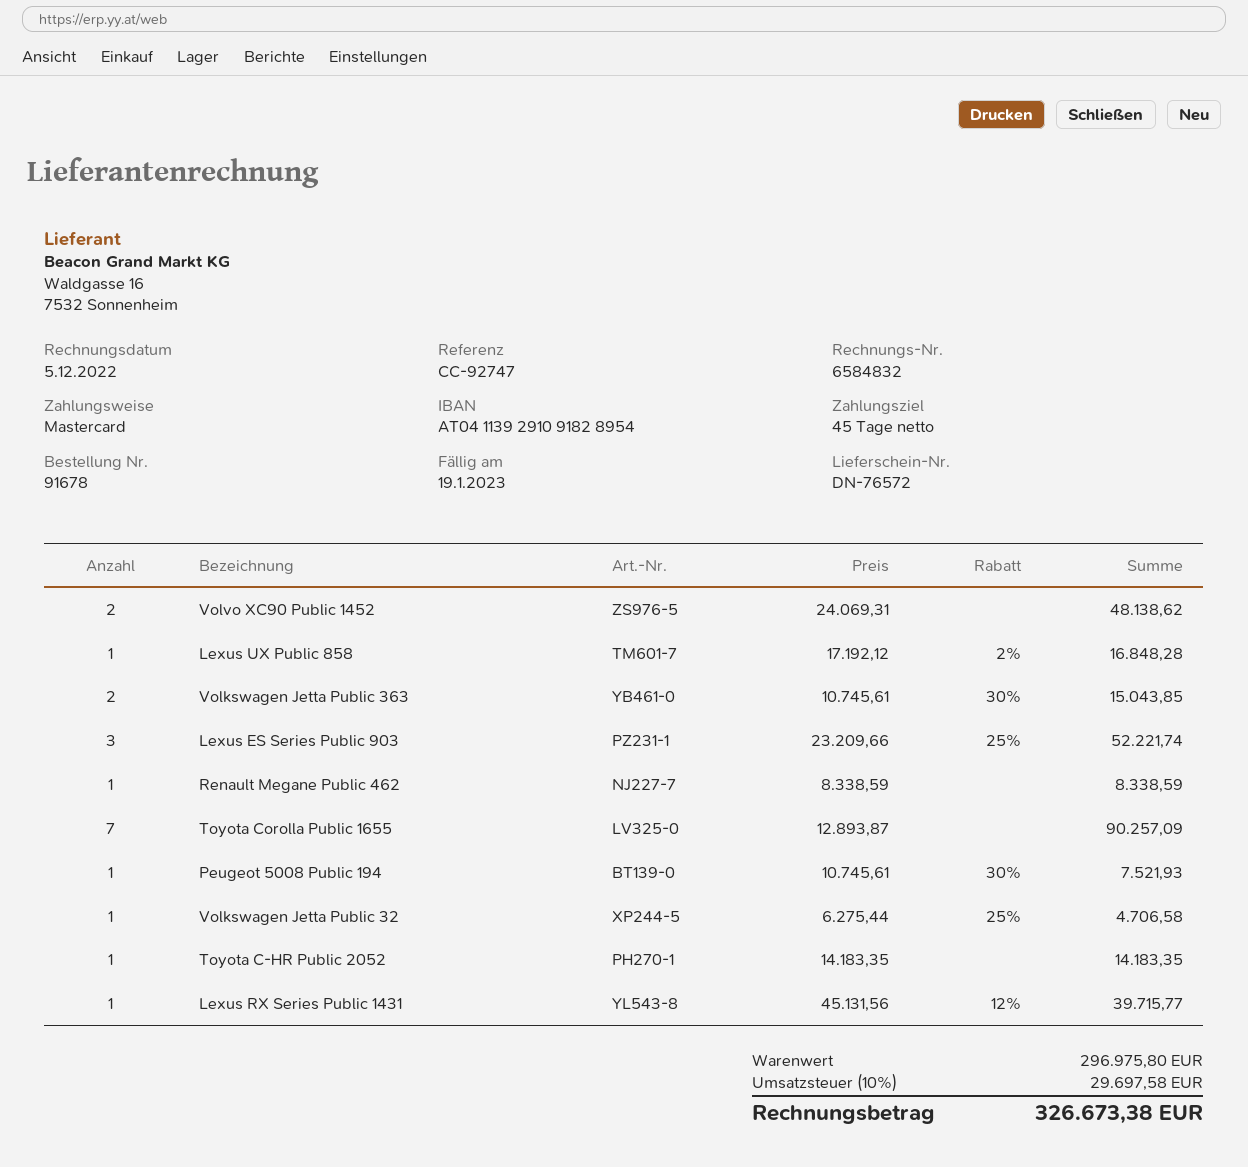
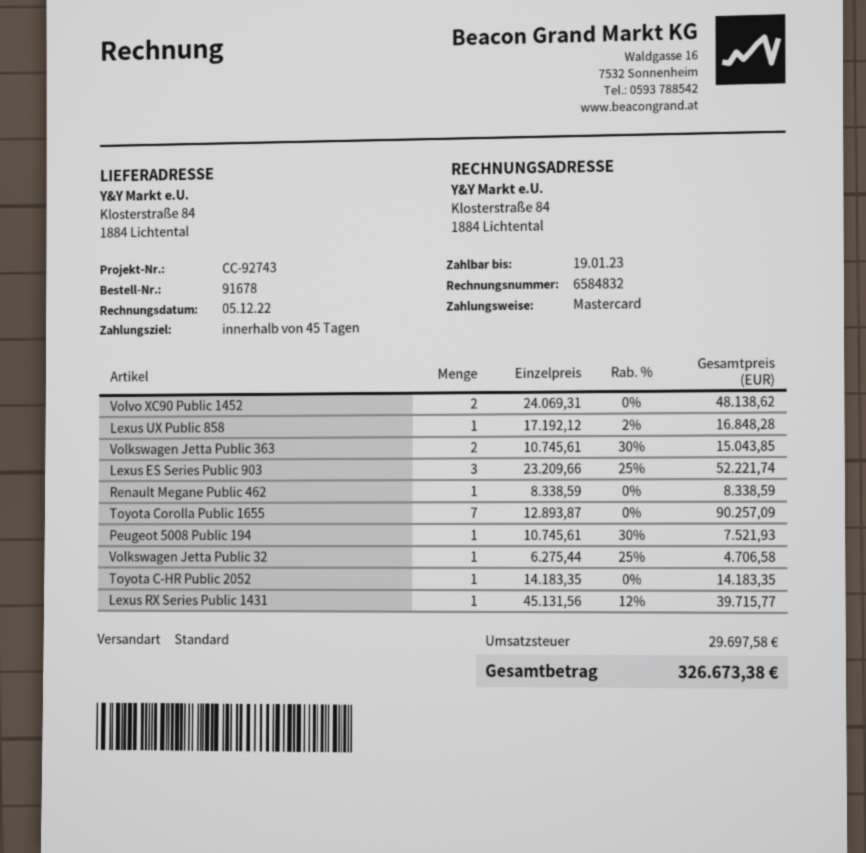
reference: CC-92747 -> CC-92743

